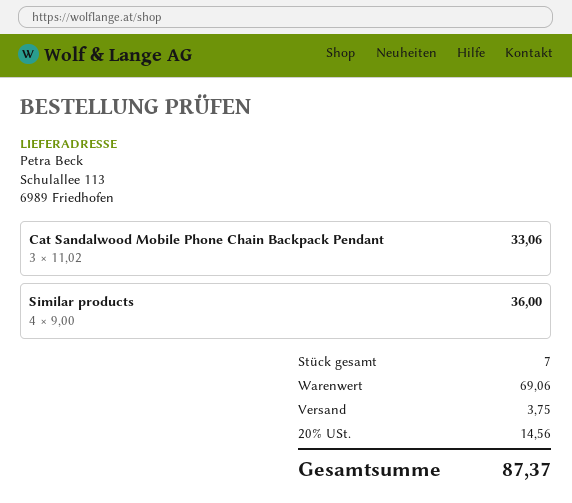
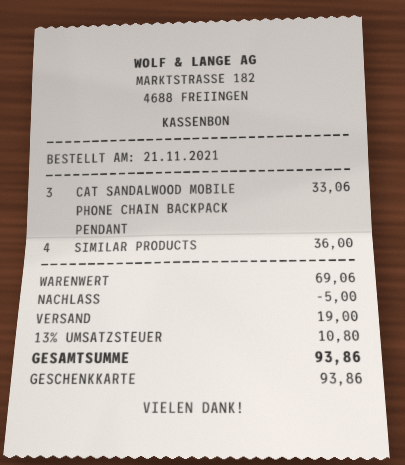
discount: none -> 5.00
shipping: 3.75 -> 19.00
tax: 20% = 14.56 -> 13% = 10.80
total: 87.37 -> 93.86

